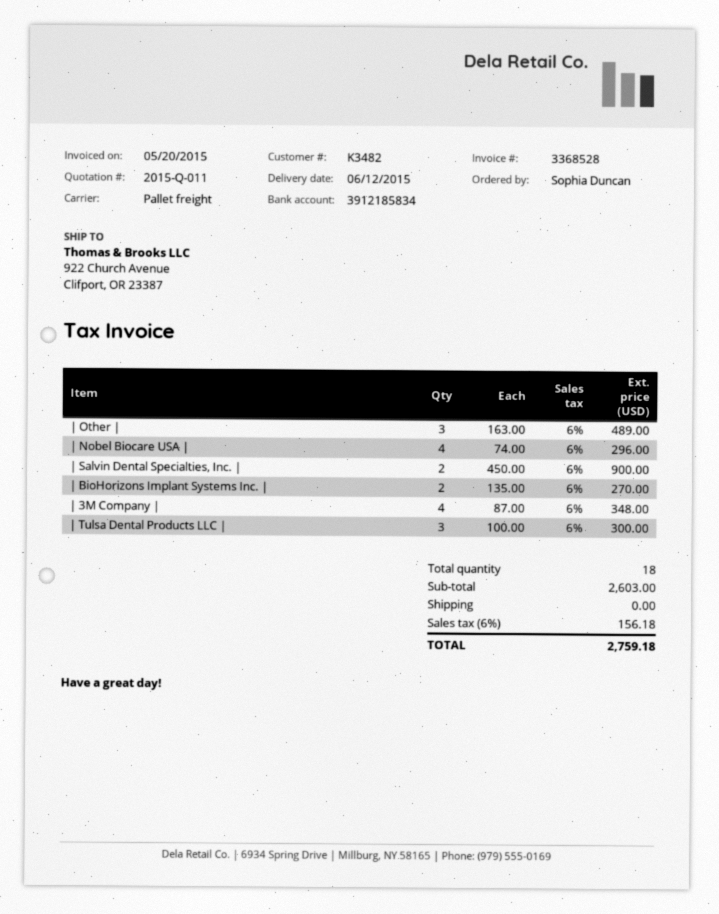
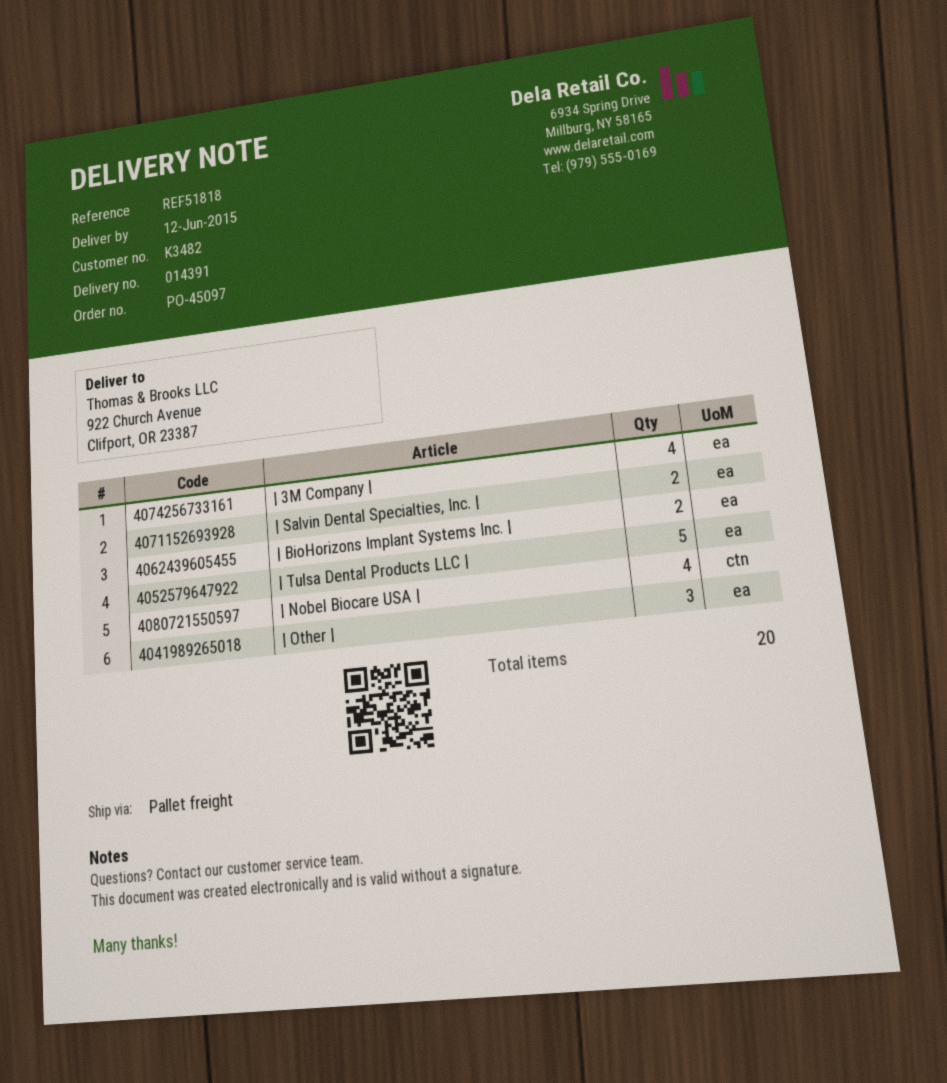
| Tulsa Dental Products LLC |: 3 -> 5
total quantity: 18 -> 20

